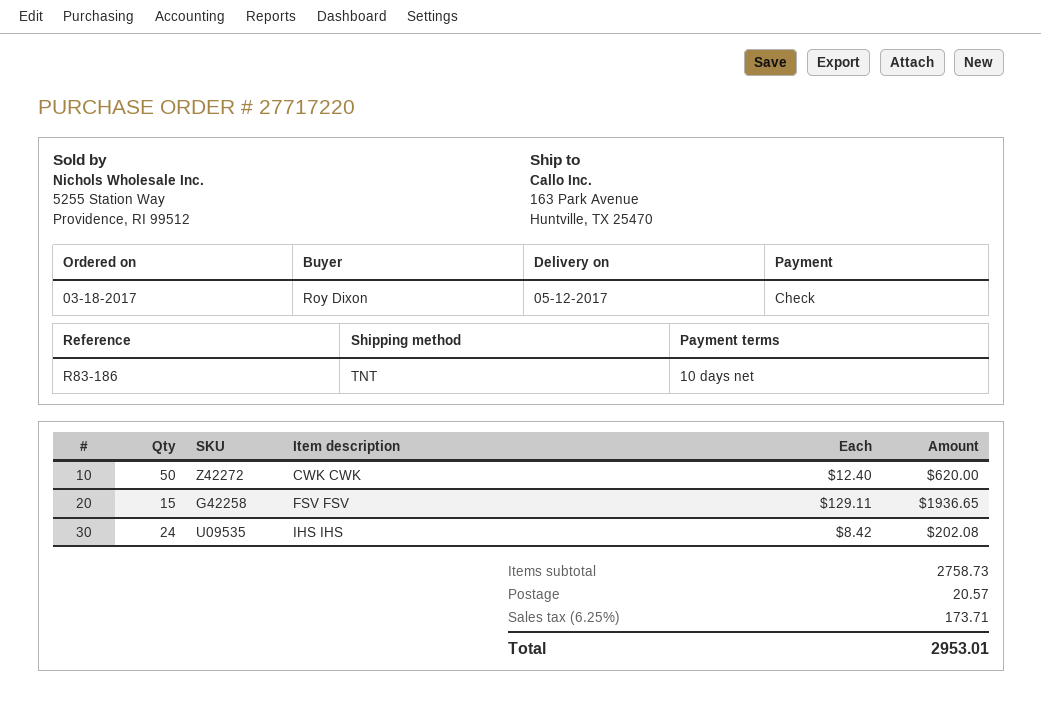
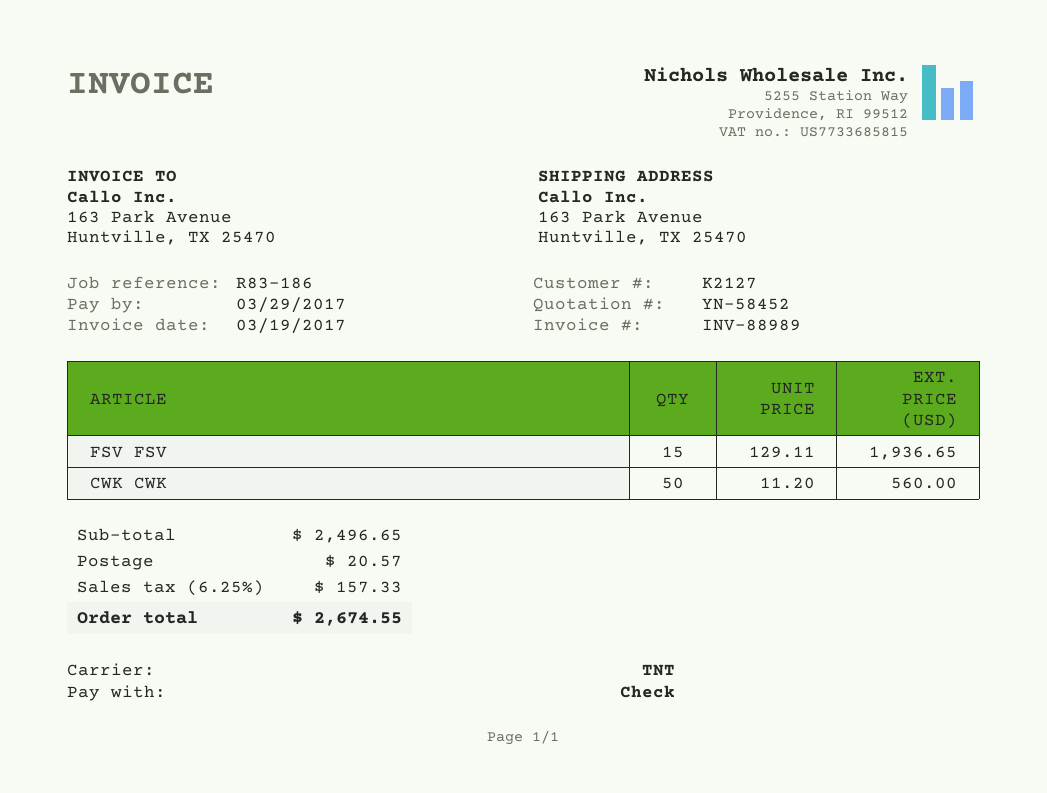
CWK CWK: 50 x 12.40 = 620.00 -> 50 x 11.20 = 560.00
IHS IHS: 24 x 8.42 = 202.08 -> none
subtotal: 2758.73 -> 2496.65
tax: 6.25% = 173.71 -> 6.25% = 157.33
total: 2953.01 -> 2674.55

